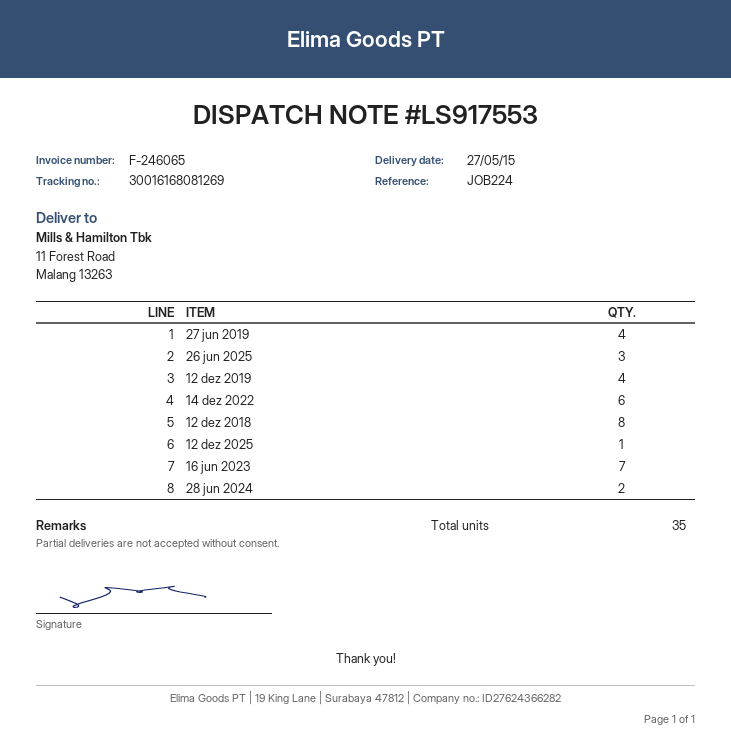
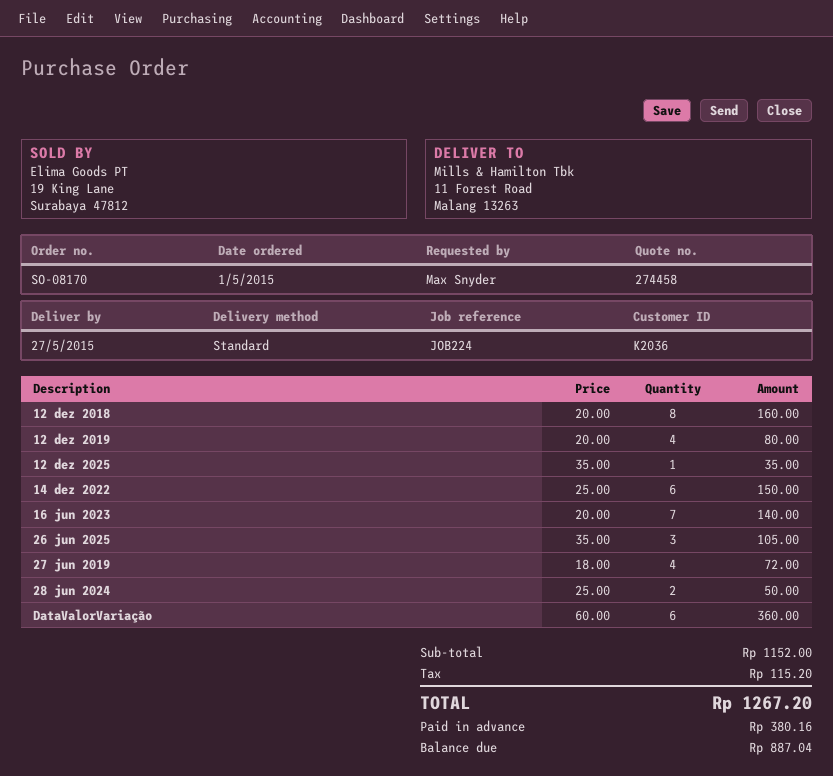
DataValorVariação: none -> 6

